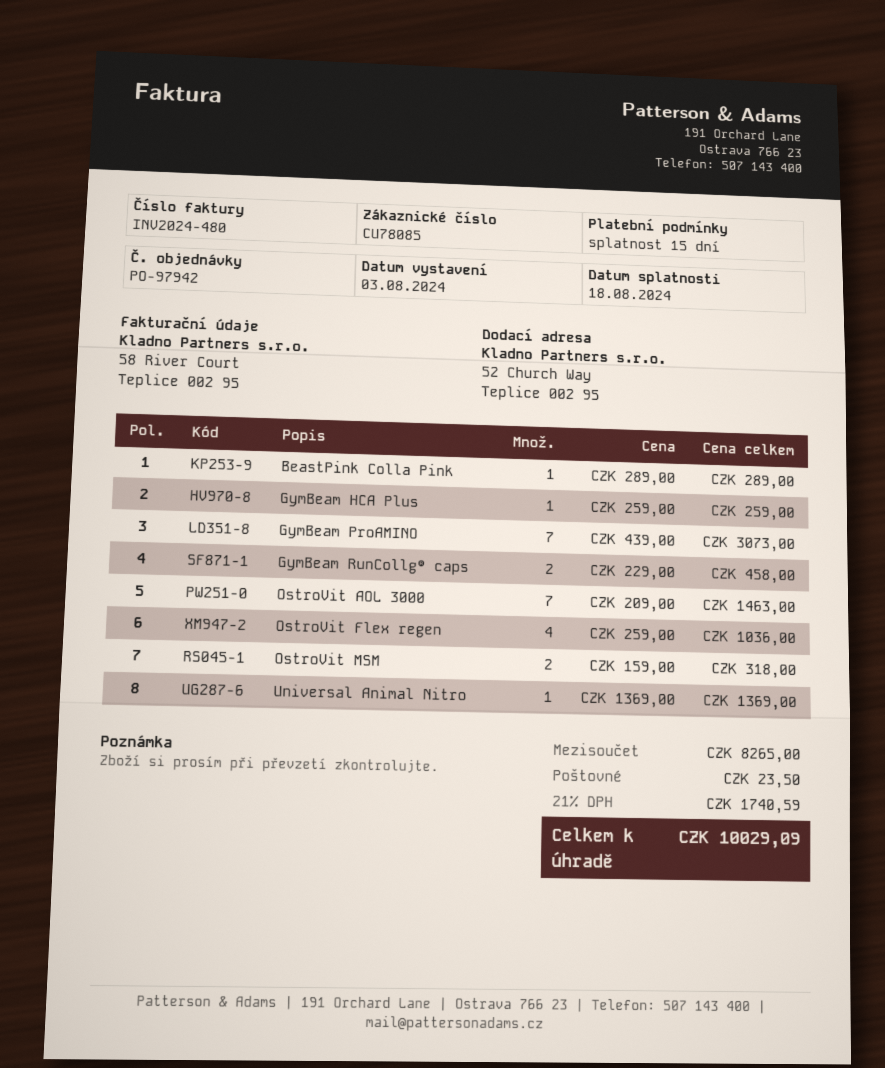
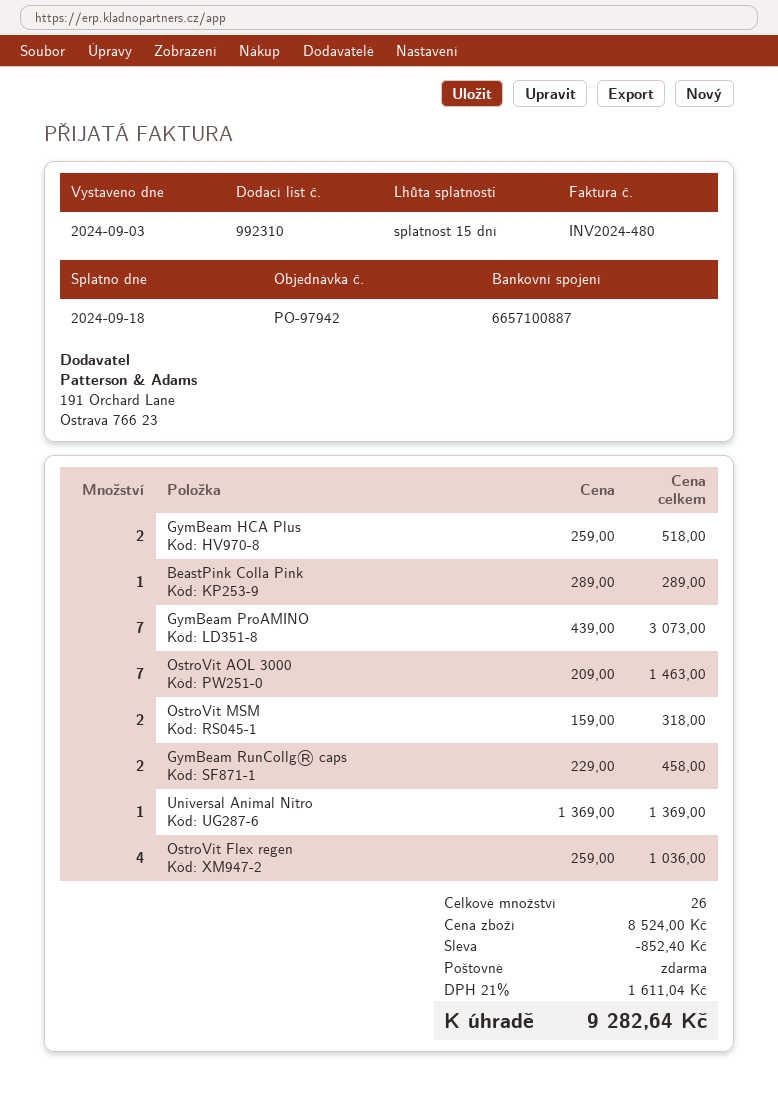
invoice date: 2024-08-03 -> 2024-09-03
due date: 2024-08-18 -> 2024-09-18
GymBeam HCA Plus: 1 x 259.00 = 259.00 -> 2 x 259.00 = 518.00
subtotal: 8265.00 -> 8524.00
discount: none -> 852.40
shipping: 23.50 -> 0.00
tax: 21% = 1740.59 -> 21% = 1611.04
total: 10029.09 -> 9282.64

